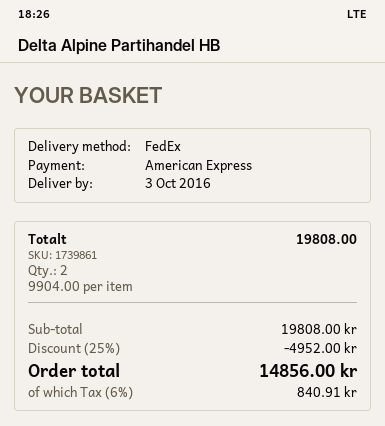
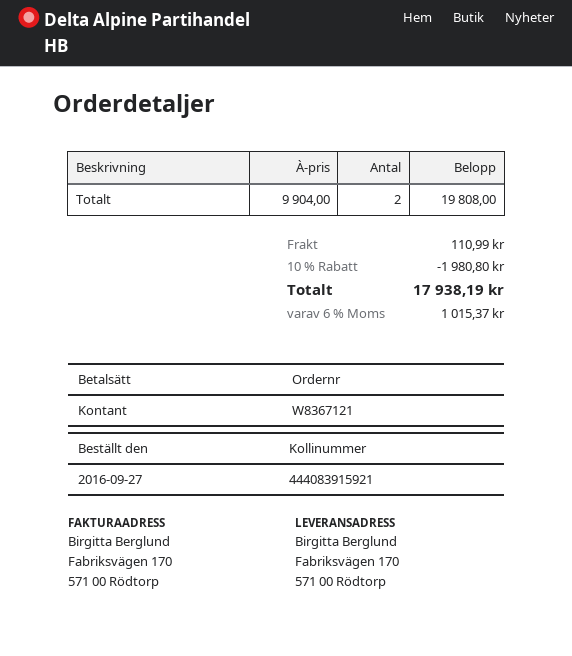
payment method: American Express -> cash
discount: 25% = 4952.00 -> 10% = 1980.80
shipping: none -> 110.99
tax: 6% = 840.91 -> 6% = 1015.37
total: 14856.00 -> 17938.19

